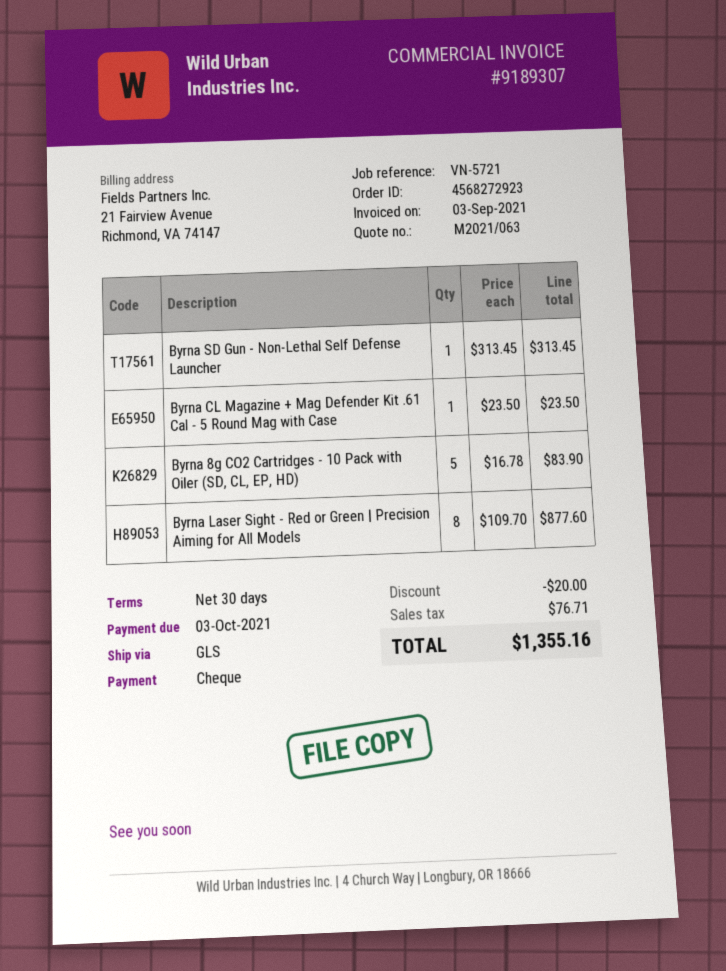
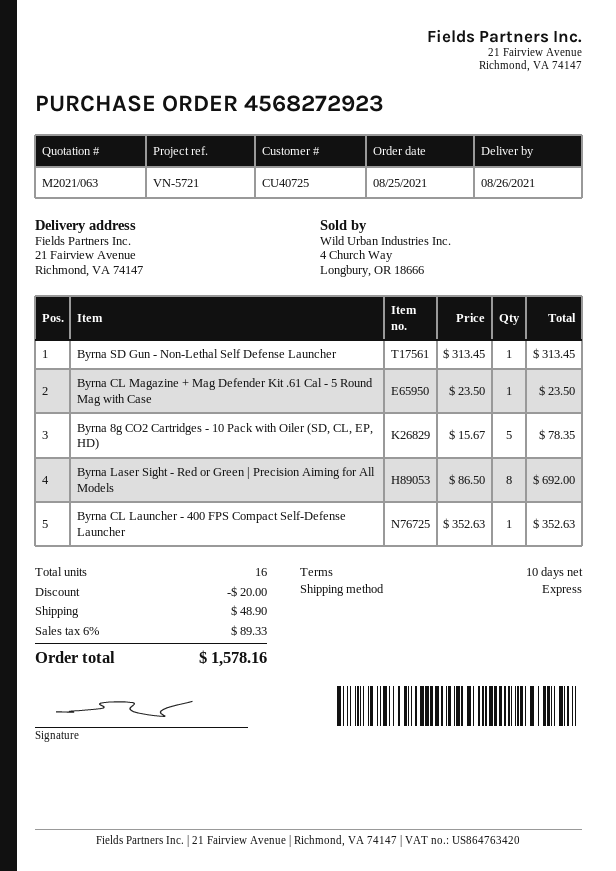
payment terms: 30 days -> 10 days
shipping method: GLS -> express
Byrna 8g CO2 Cartridges - 10 Pack with Oiler (SD, CL, EP, HD): 5 x 16.78 = 83.90 -> 5 x 15.67 = 78.35
Byrna Laser Sight - Red or Green | Precision Aiming for All Models: 8 x 109.70 = 877.60 -> 8 x 86.50 = 692.00
Byrna CL Launcher - 400 FPS Compact Self-Defense Launcher: none -> 1 x 352.63 = 352.63
shipping: none -> 48.90
tax: 76.71 -> 89.33
total: 1355.16 -> 1578.16

